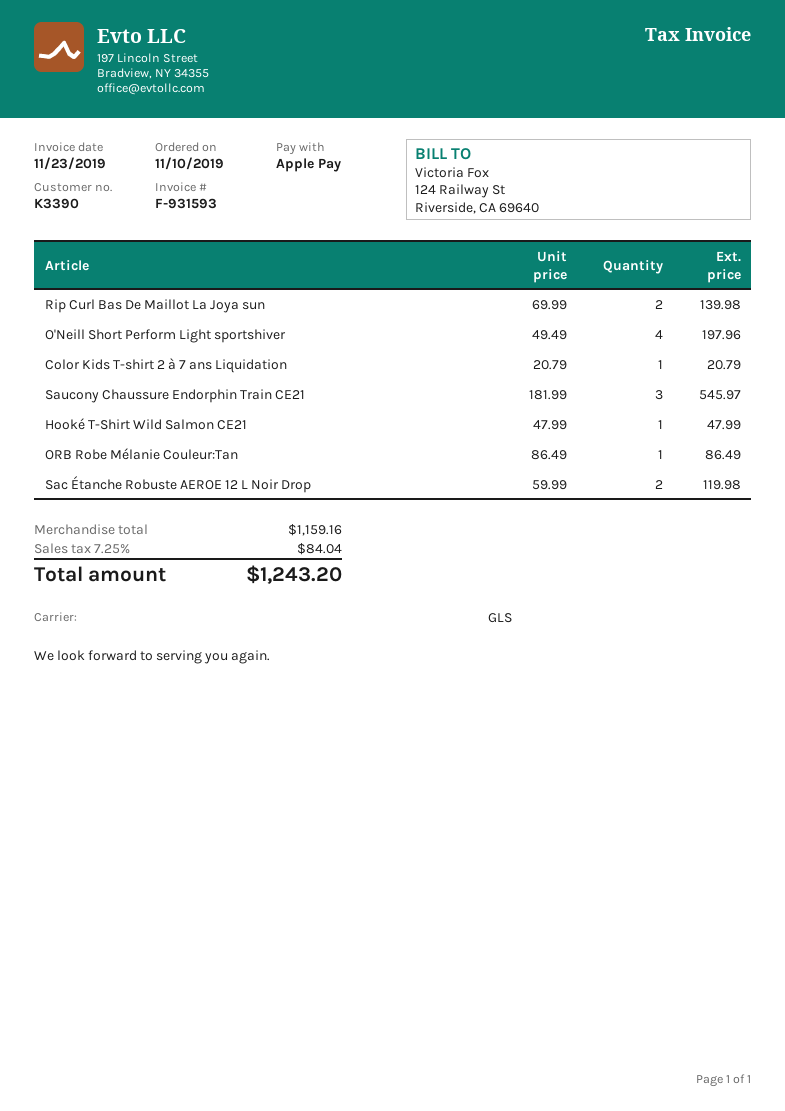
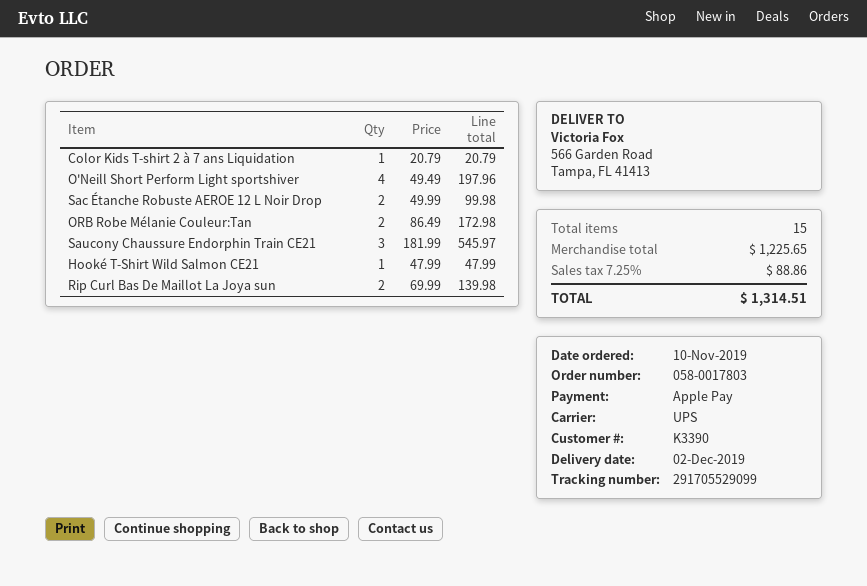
shipping method: GLS -> UPS
ORB Robe Mélanie Couleur:Tan: 1 x 86.49 = 86.49 -> 2 x 86.49 = 172.98
Sac Étanche Robuste AEROE 12 L Noir Drop: 2 x 59.99 = 119.98 -> 2 x 49.99 = 99.98
subtotal: 1159.16 -> 1225.65
tax: 7.25% = 84.04 -> 7.25% = 88.86
total: 1243.20 -> 1314.51

